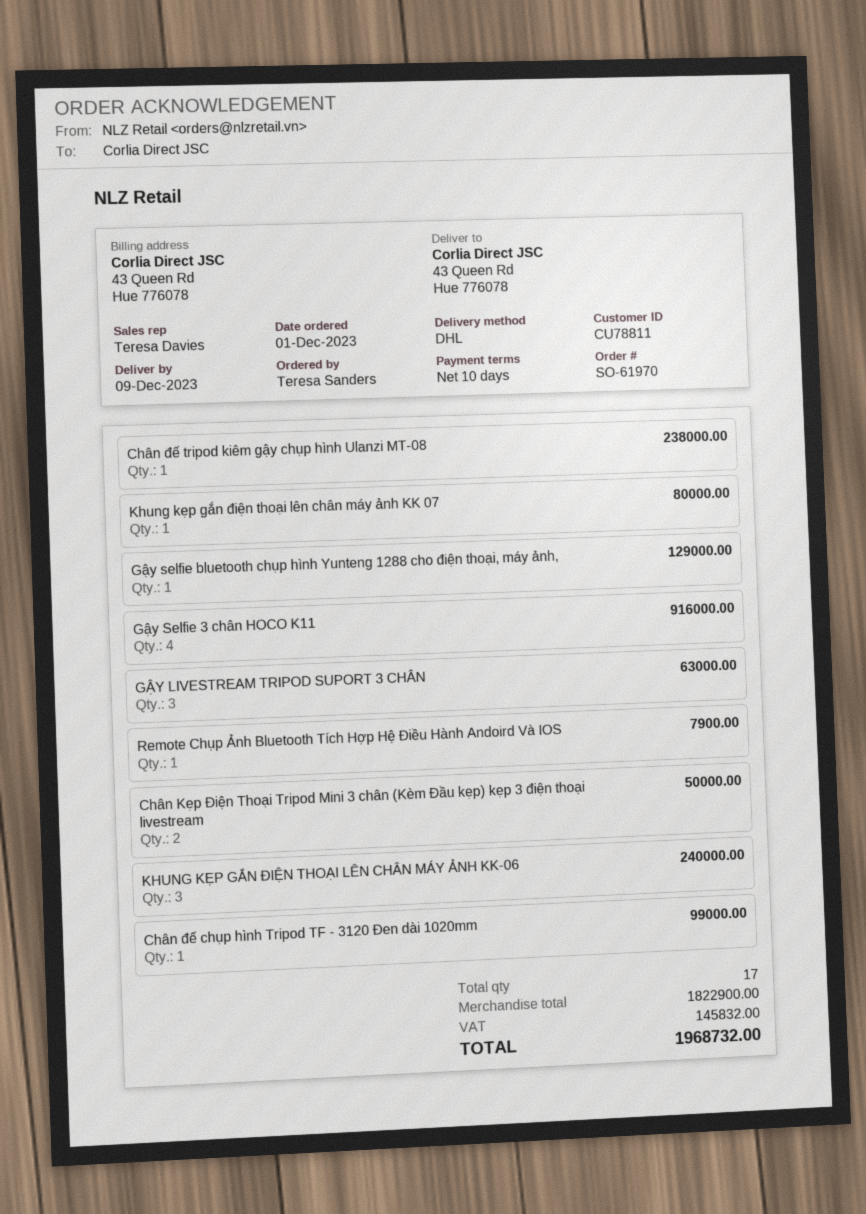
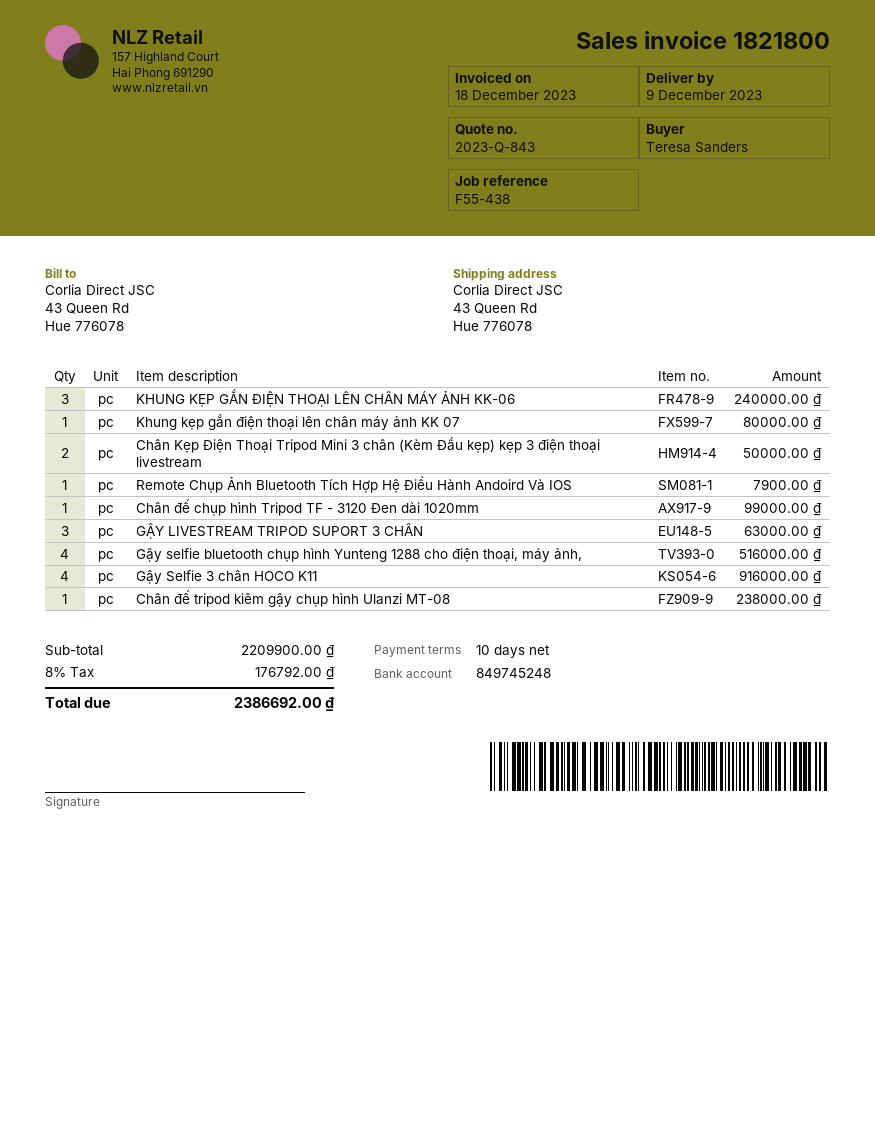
Gậy selfie bluetooth chụp hình Yunteng 1288 cho điện thoại, máy ảnh,: 1 for 129000.00 -> 4 for 516000.00
subtotal: 1822900.00 -> 2209900.00
tax: 145832.00 -> 176792.00
total: 1968732.00 -> 2386692.00

